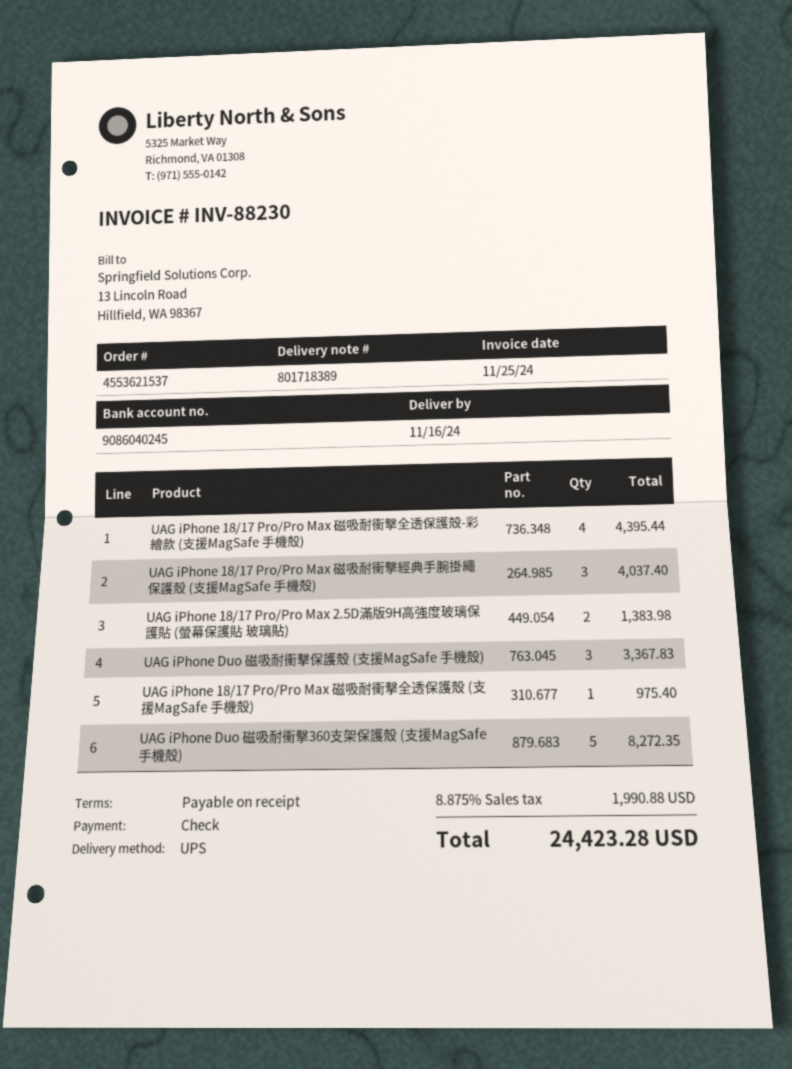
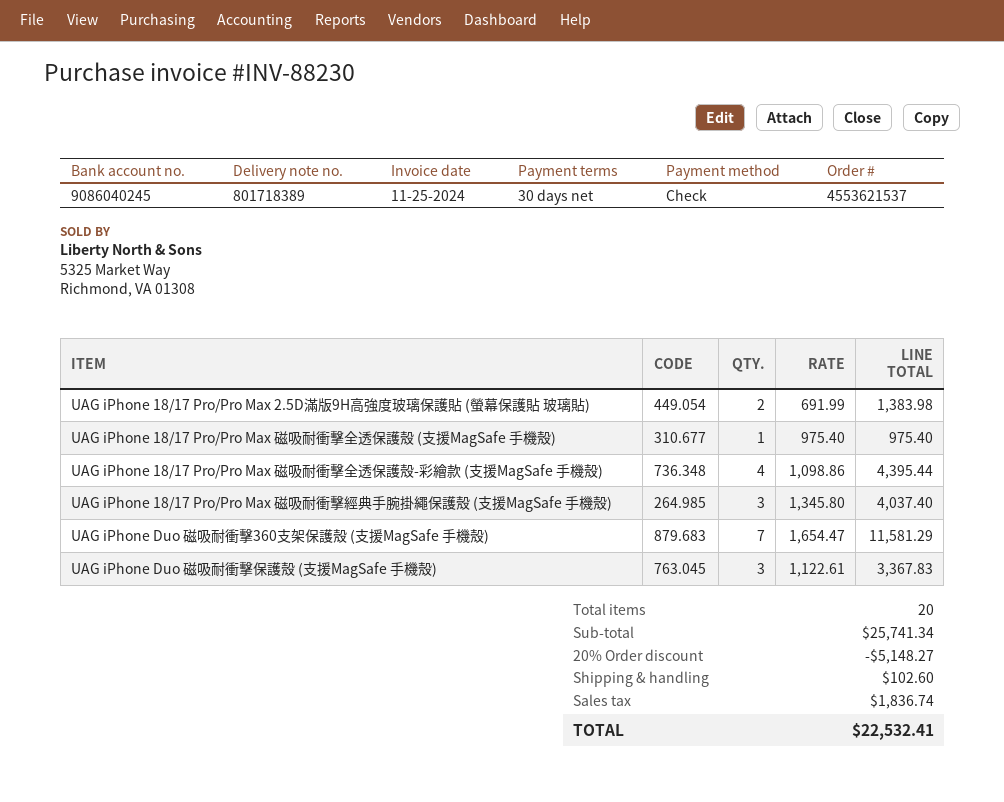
payment terms: on receipt -> 30 days
UAG iPhone Duo 磁吸耐衝擊360支架保護殼 (支援MagSafe 手機殼): 5 for 8272.35 -> 7 for 11581.29
discount: none -> 20% = 5148.27
shipping: none -> 102.60
tax: 1990.88 -> 1836.74
total: 24423.28 -> 22532.41

